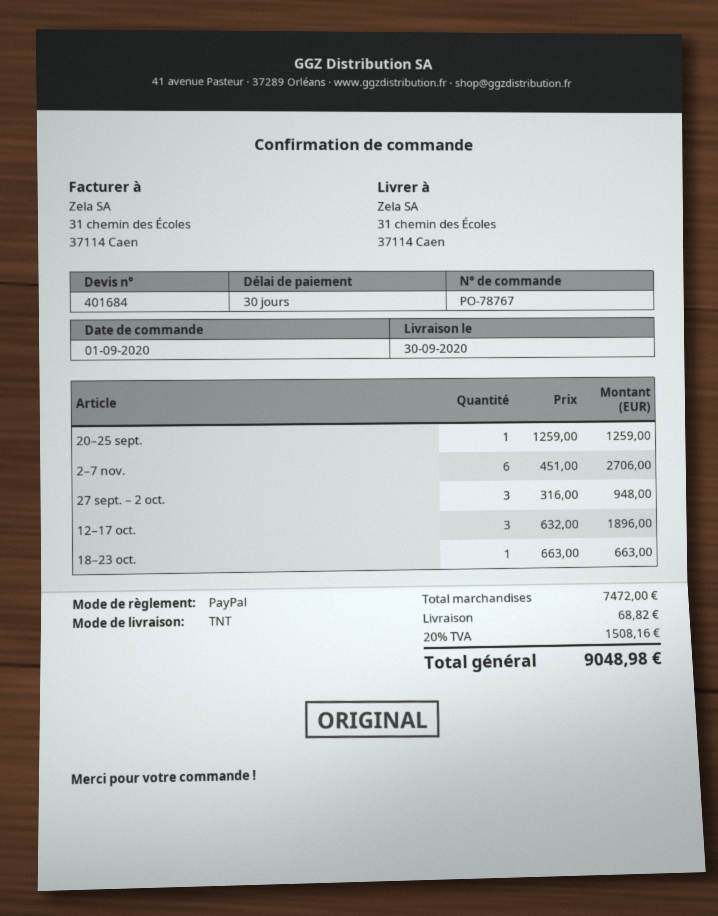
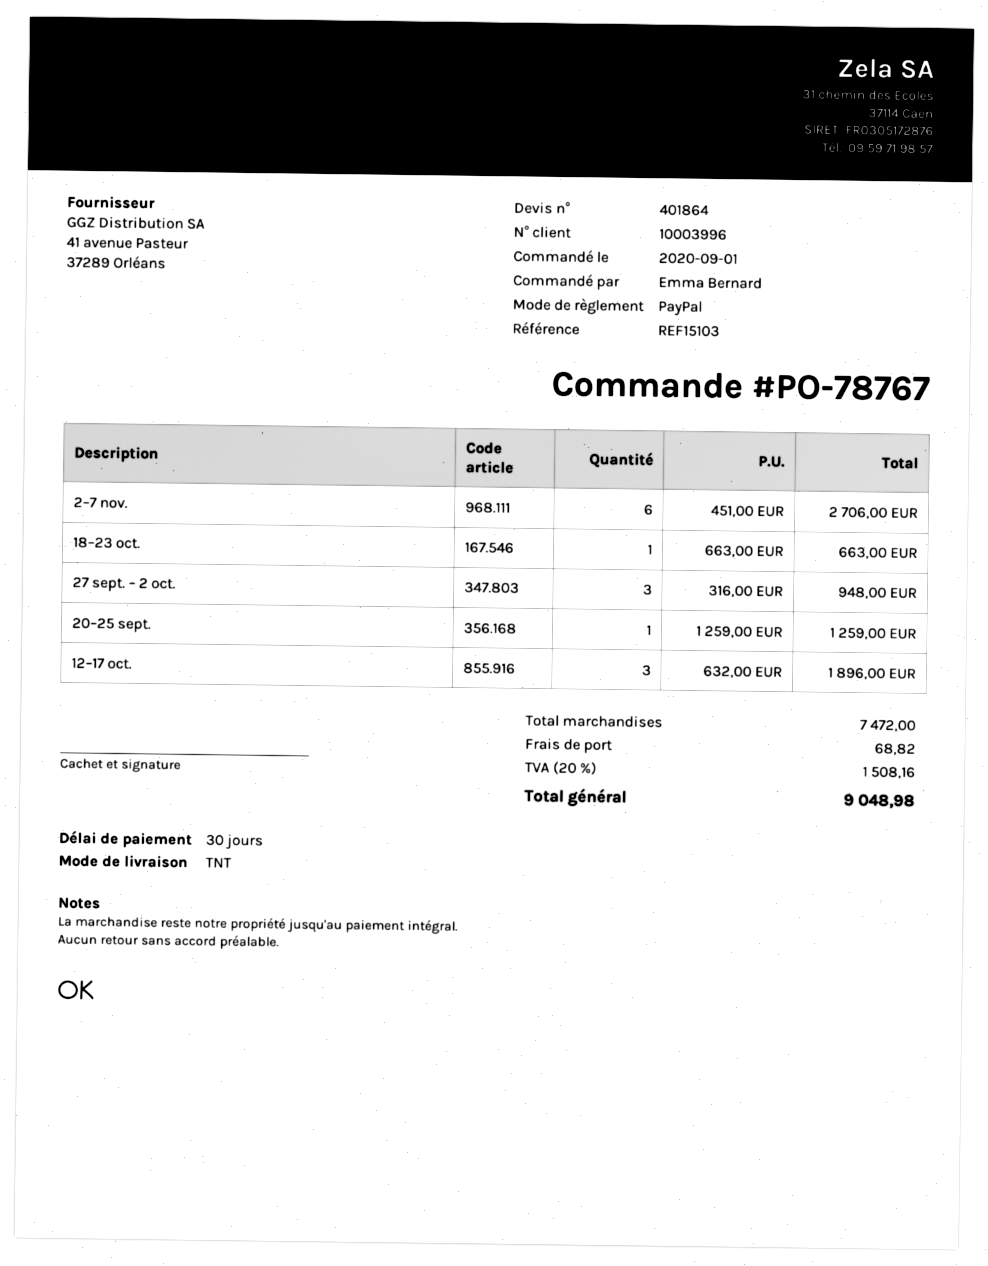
quote number: 401684 -> 401864

